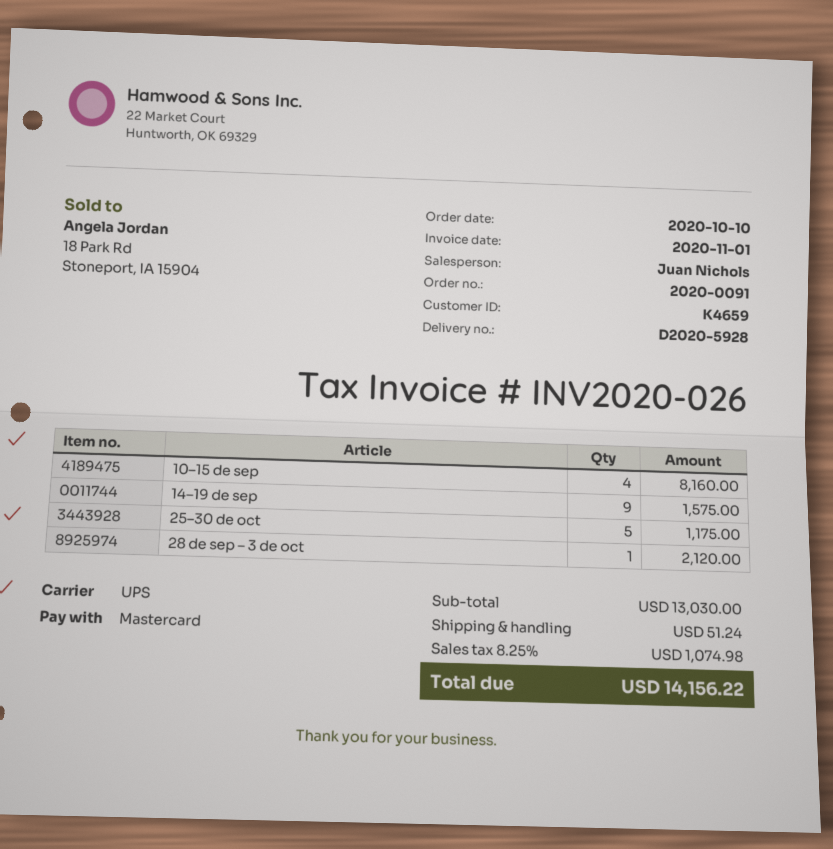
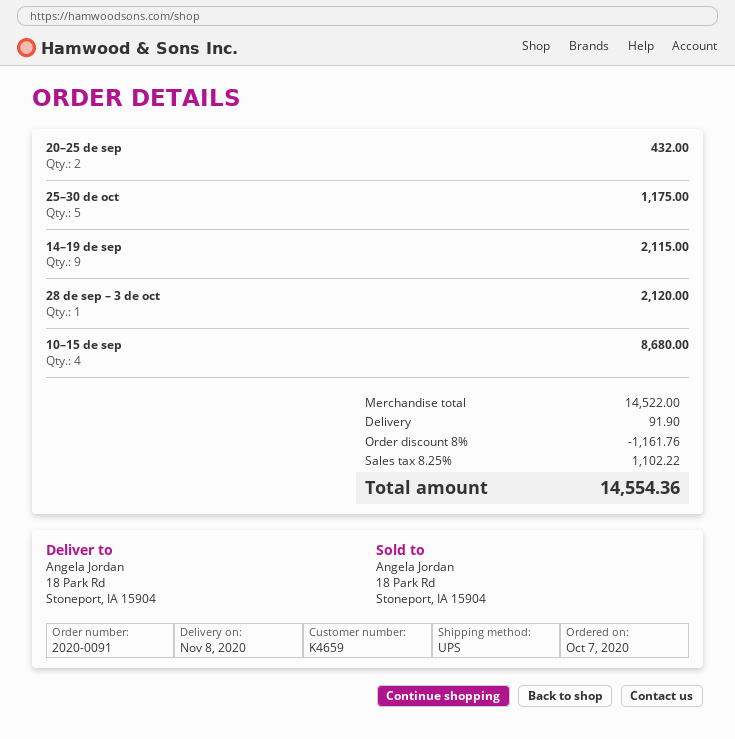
order date: 2020-10-10 -> 2020-10-07
10–15 de sep: 4 for 8160.00 -> 4 for 8680.00
14–19 de sep: 9 for 1575.00 -> 9 for 2115.00
20–25 de sep: none -> 2 for 432.00
subtotal: 13030.00 -> 14522.00
discount: none -> 8% = 1161.76
shipping: 51.24 -> 91.90
tax: 8.25% = 1074.98 -> 8.25% = 1102.22
total: 14156.22 -> 14554.36

